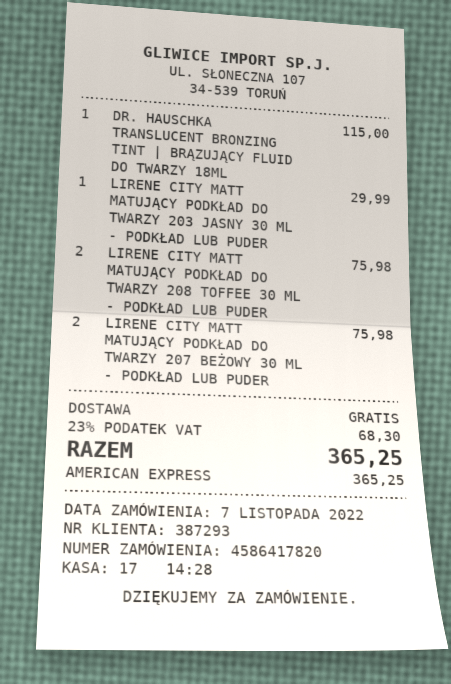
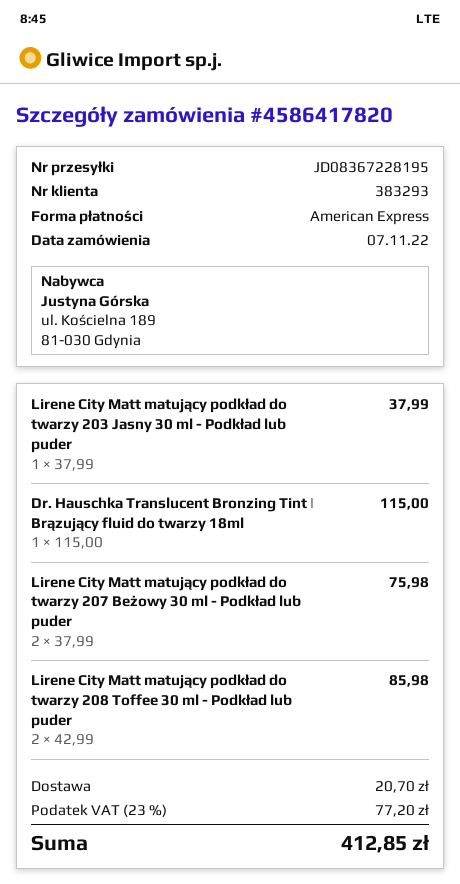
customer number: 387293 -> 383293
LIRENE CITY MATT MATUJĄCY PODKŁAD DO TWARZY 203 JASNY 30 ML - PODKŁAD LUB PUDER: 1 for 29.99 -> 1 for 37.99
LIRENE CITY MATT MATUJĄCY PODKŁAD DO TWARZY 208 TOFFEE 30 ML - PODKŁAD LUB PUDER: 2 for 75.98 -> 2 for 85.98
shipping: 0.00 -> 20.70
tax: 23% = 68.30 -> 23% = 77.20
total: 365.25 -> 412.85

